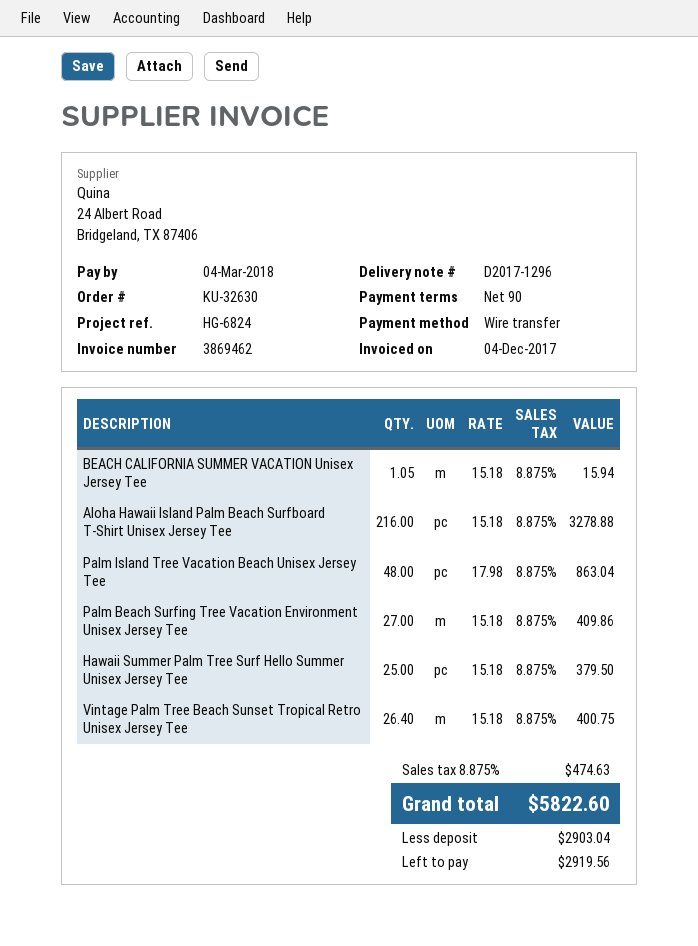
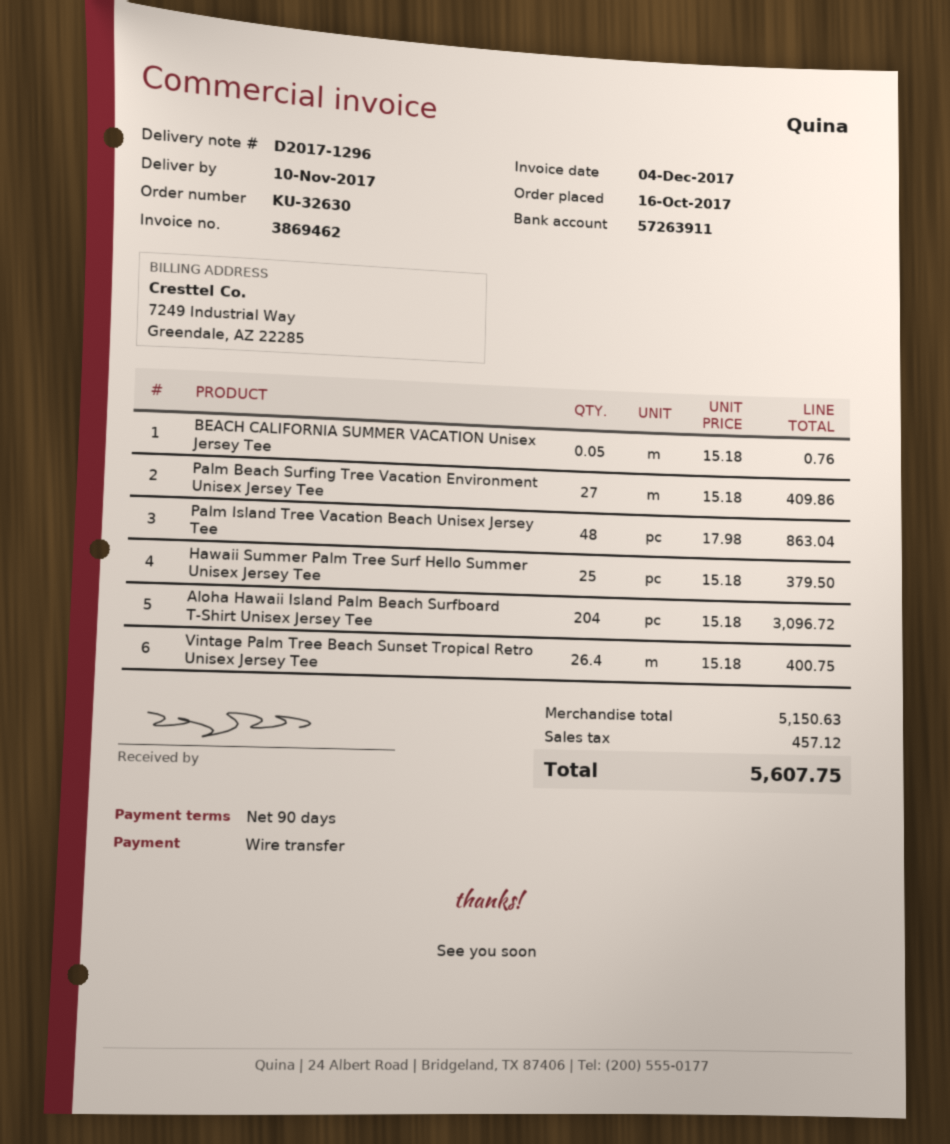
BEACH CALIFORNIA SUMMER VACATION Unisex Jersey Tee: 1.05 x 15.18 = 15.94 -> 0.05 x 15.18 = 0.76
Aloha Hawaii Island Palm Beach Surfboard T-Shirt Unisex Jersey Tee: 216 x 15.18 = 3278.88 -> 204 x 15.18 = 3096.72
tax: 474.63 -> 457.12
total: 5822.60 -> 5607.75

